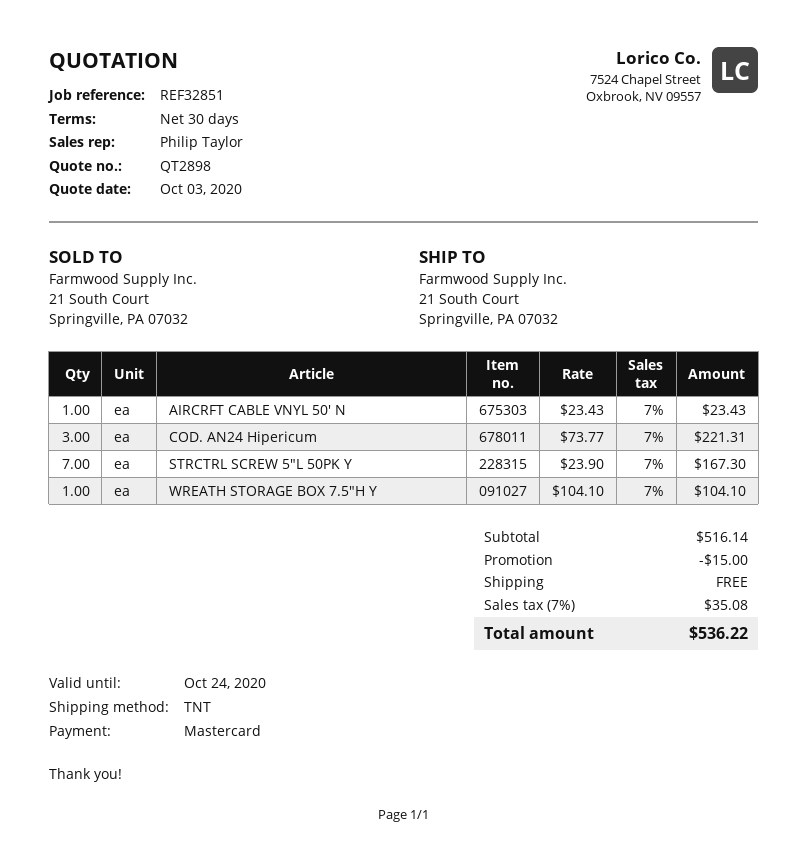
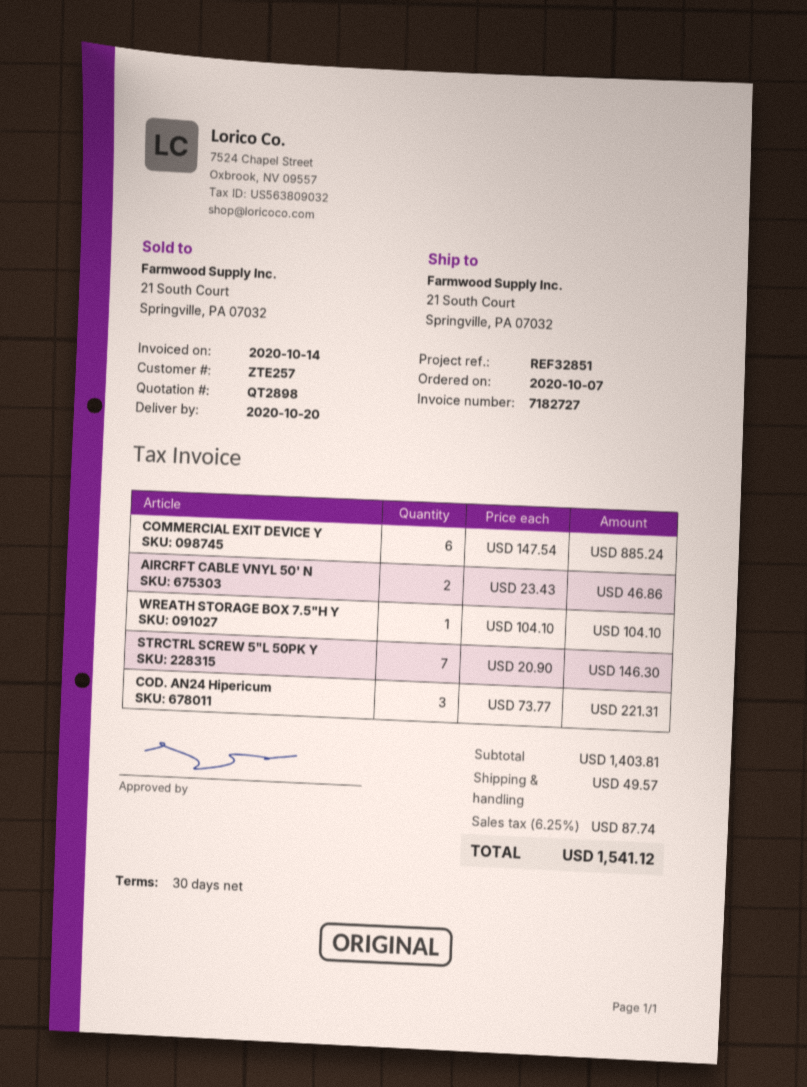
AIRCRFT CABLE VNYL 50' N: 1 x 23.43 = 23.43 -> 2 x 23.43 = 46.86
STRCTRL SCREW 5"L 50PK Y: 7 x 23.90 = 167.30 -> 7 x 20.90 = 146.30
COMMERCIAL EXIT DEVICE Y: none -> 6 x 147.54 = 885.24
subtotal: 516.14 -> 1403.81
discount: 15.00 -> none
shipping: 0.00 -> 49.57
tax: 7% = 35.08 -> 6.25% = 87.74
total: 536.22 -> 1541.12

